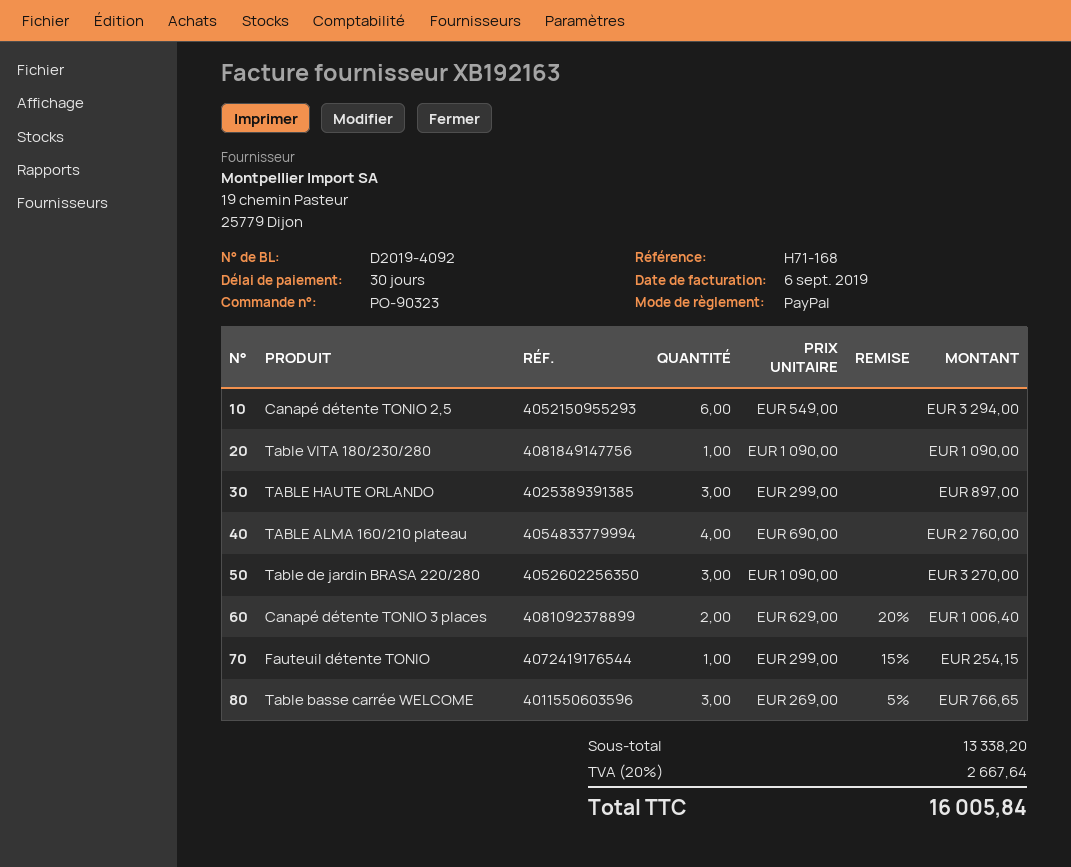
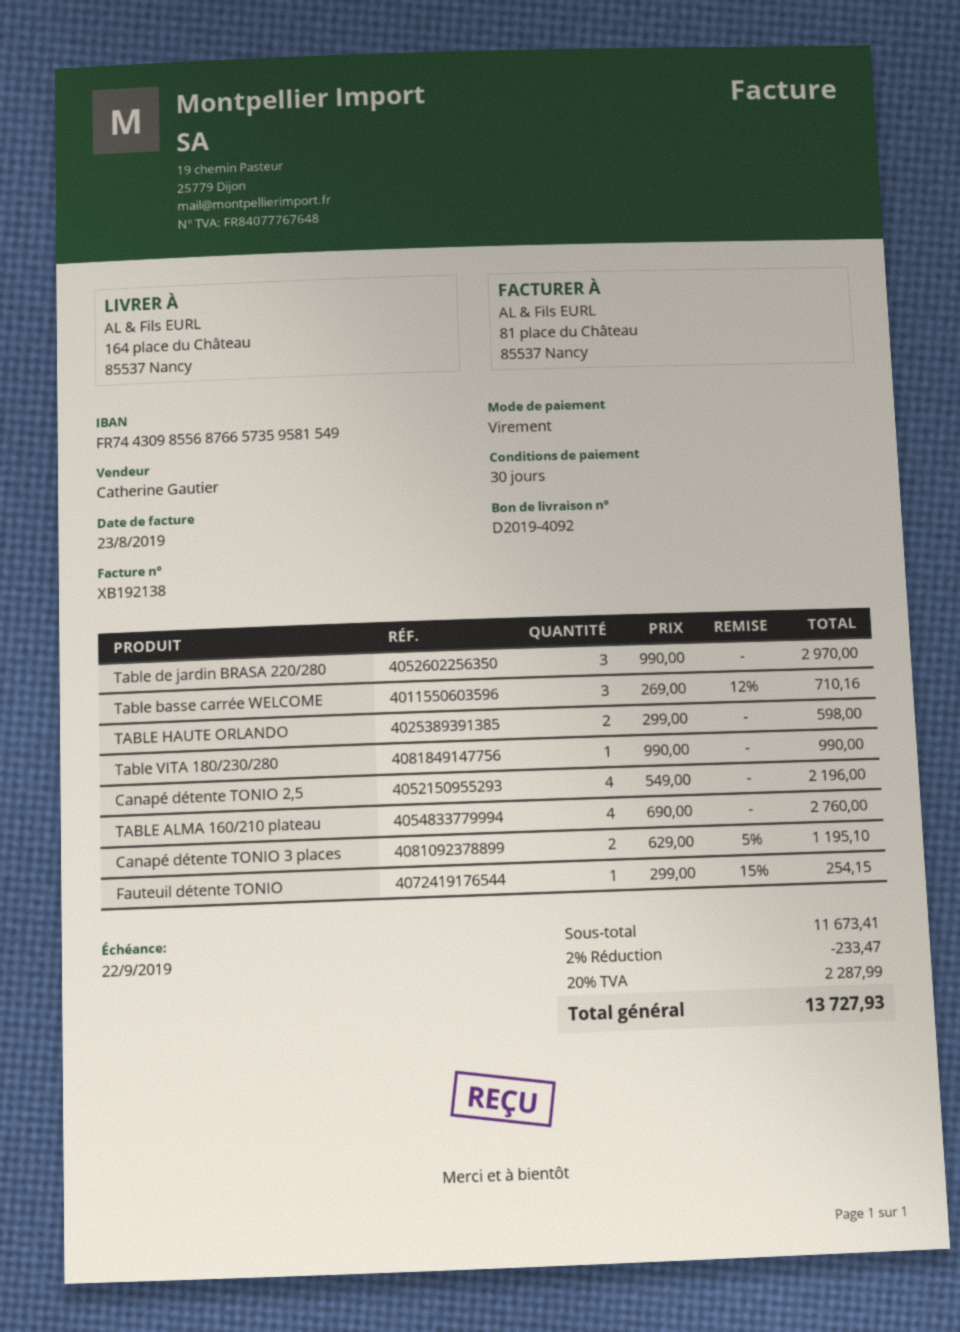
invoice number: XB192163 -> XB192138
invoice date: 2019-09-06 -> 2019-08-23
payment method: PayPal -> bank transfer
Canapé détente TONIO 2,5: 6 x 549.00 = 3294.00 -> 4 x 549.00 = 2196.00
Table VITA 180/230/280: 1 x 1090.00 = 1090.00 -> 1 x 990.00 = 990.00
TABLE HAUTE ORLANDO: 3 x 299.00 = 897.00 -> 2 x 299.00 = 598.00
Table de jardin BRASA 220/280: 3 x 1090.00 = 3270.00 -> 3 x 990.00 = 2970.00
Canapé détente TONIO 3 places: 2 x 629.00 - 20% = 1006.40 -> 2 x 629.00 - 5% = 1195.10
Table basse carrée WELCOME: 3 x 269.00 - 5% = 766.65 -> 3 x 269.00 - 12% = 710.16
subtotal: 13338.20 -> 11673.41
discount: none -> 2% = 233.47
tax: 20% = 2667.64 -> 20% = 2287.99
total: 16005.84 -> 13727.93

